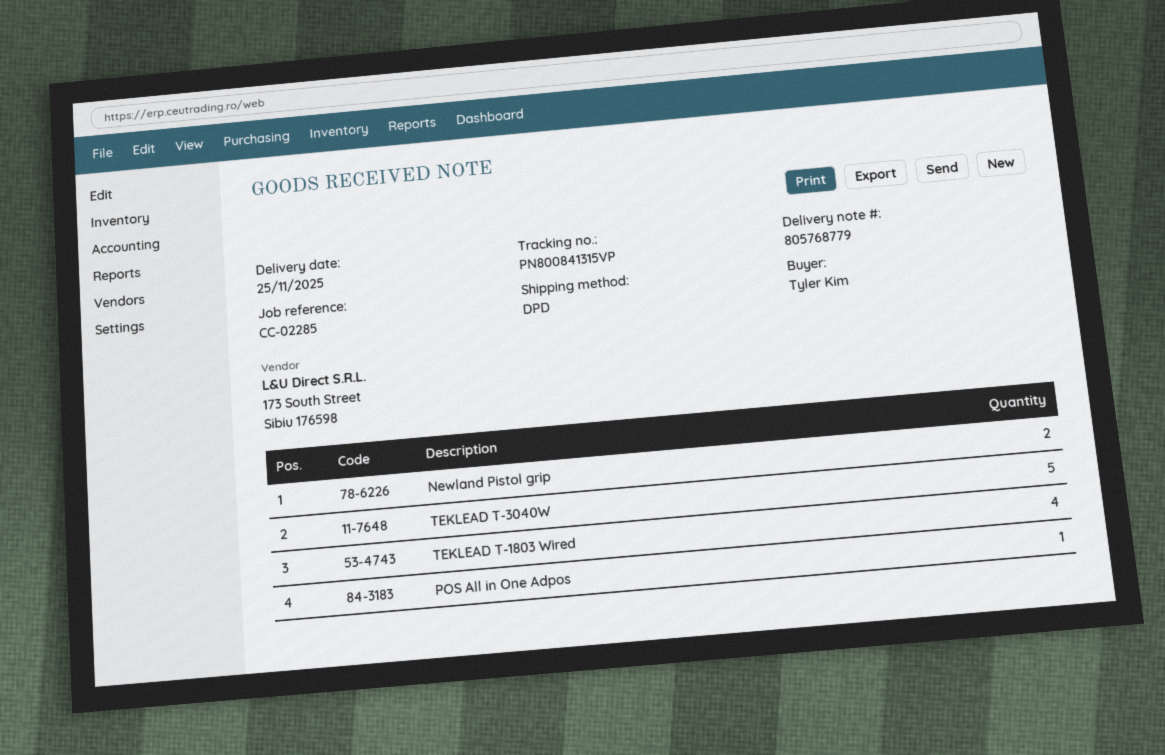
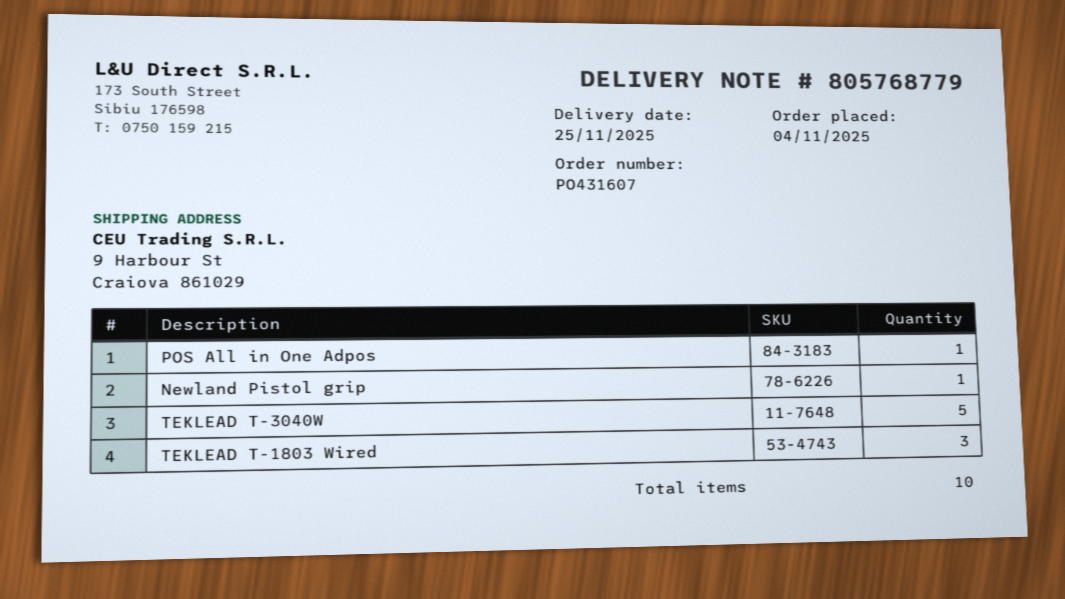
Newland Pistol grip: 2 -> 1
TEKLEAD T-1803 Wired: 4 -> 3

